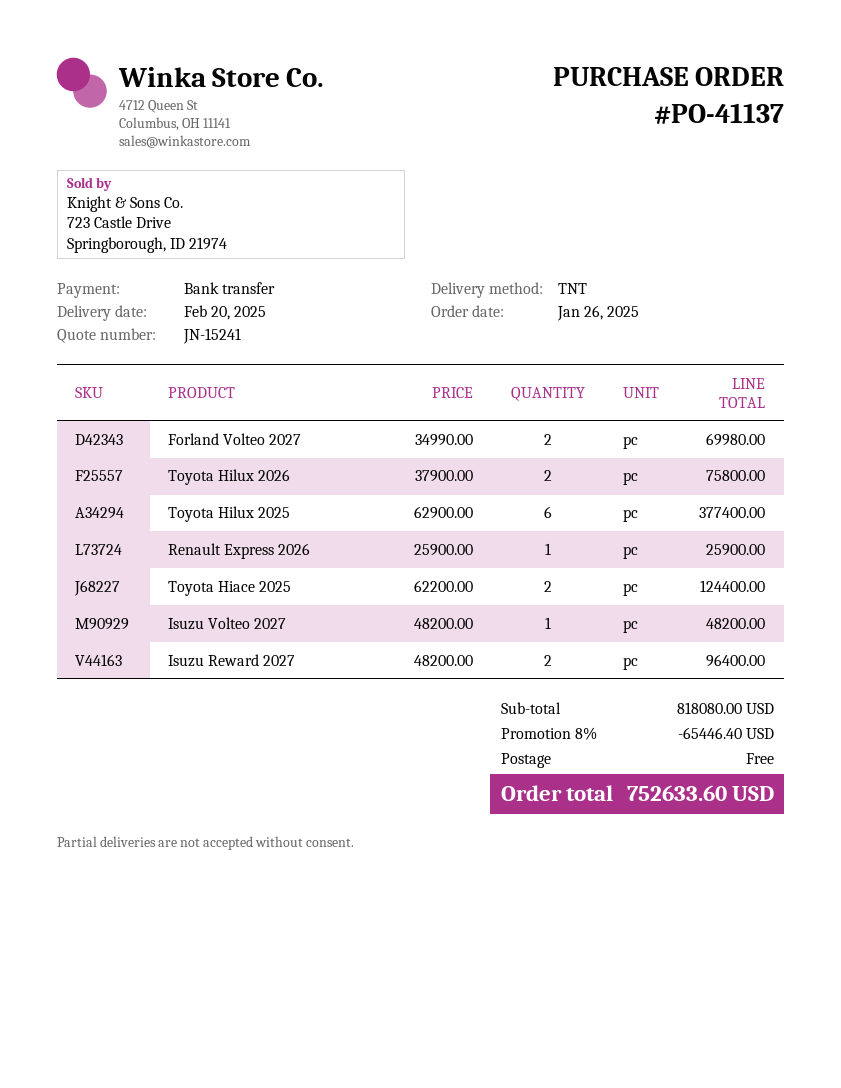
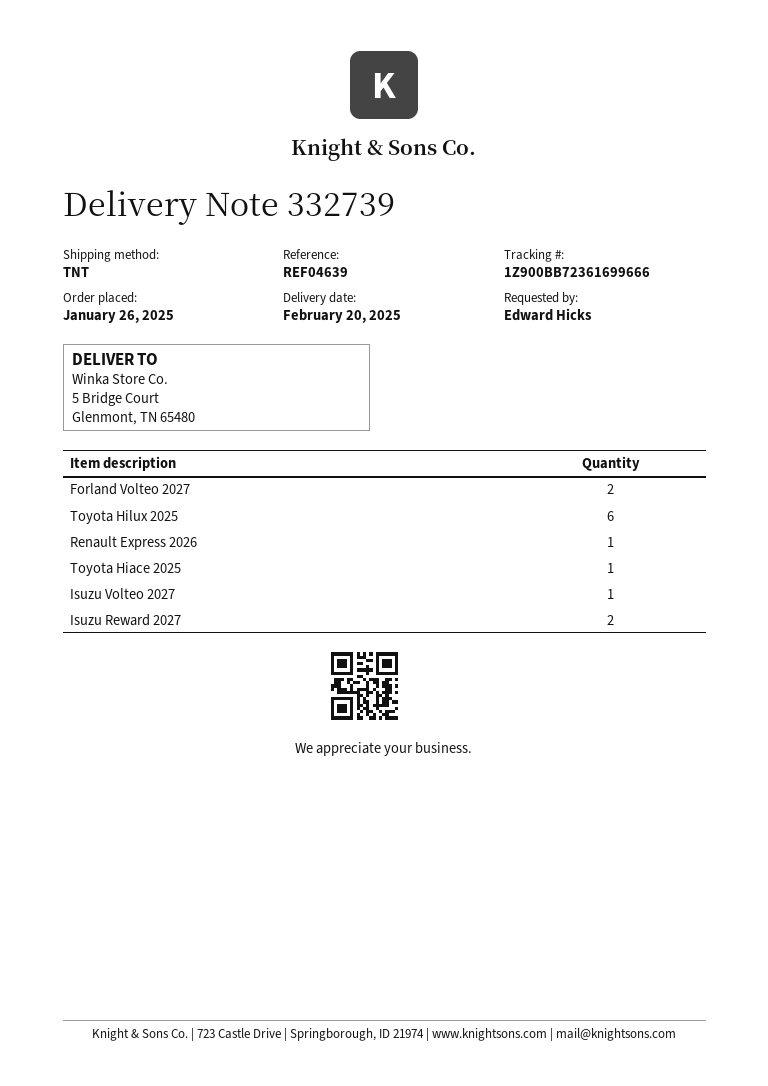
Toyota Hilux 2026: 2 -> none
Toyota Hiace 2025: 2 -> 1

